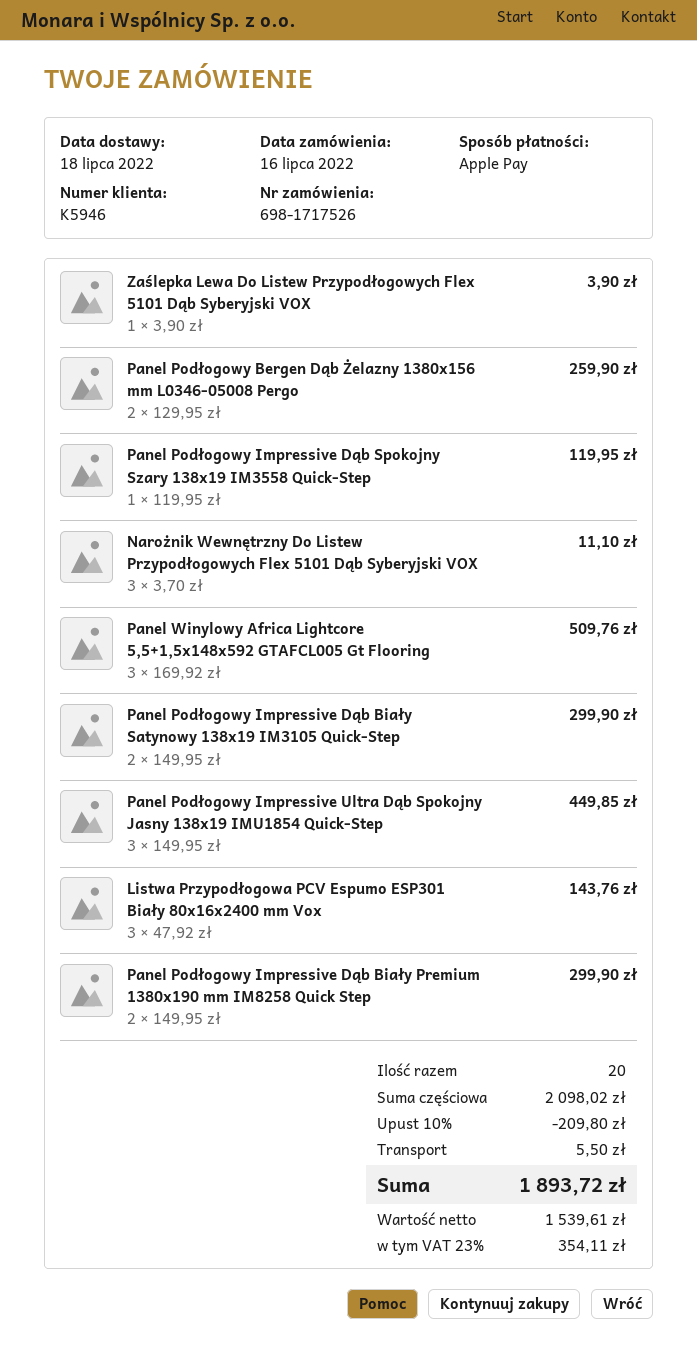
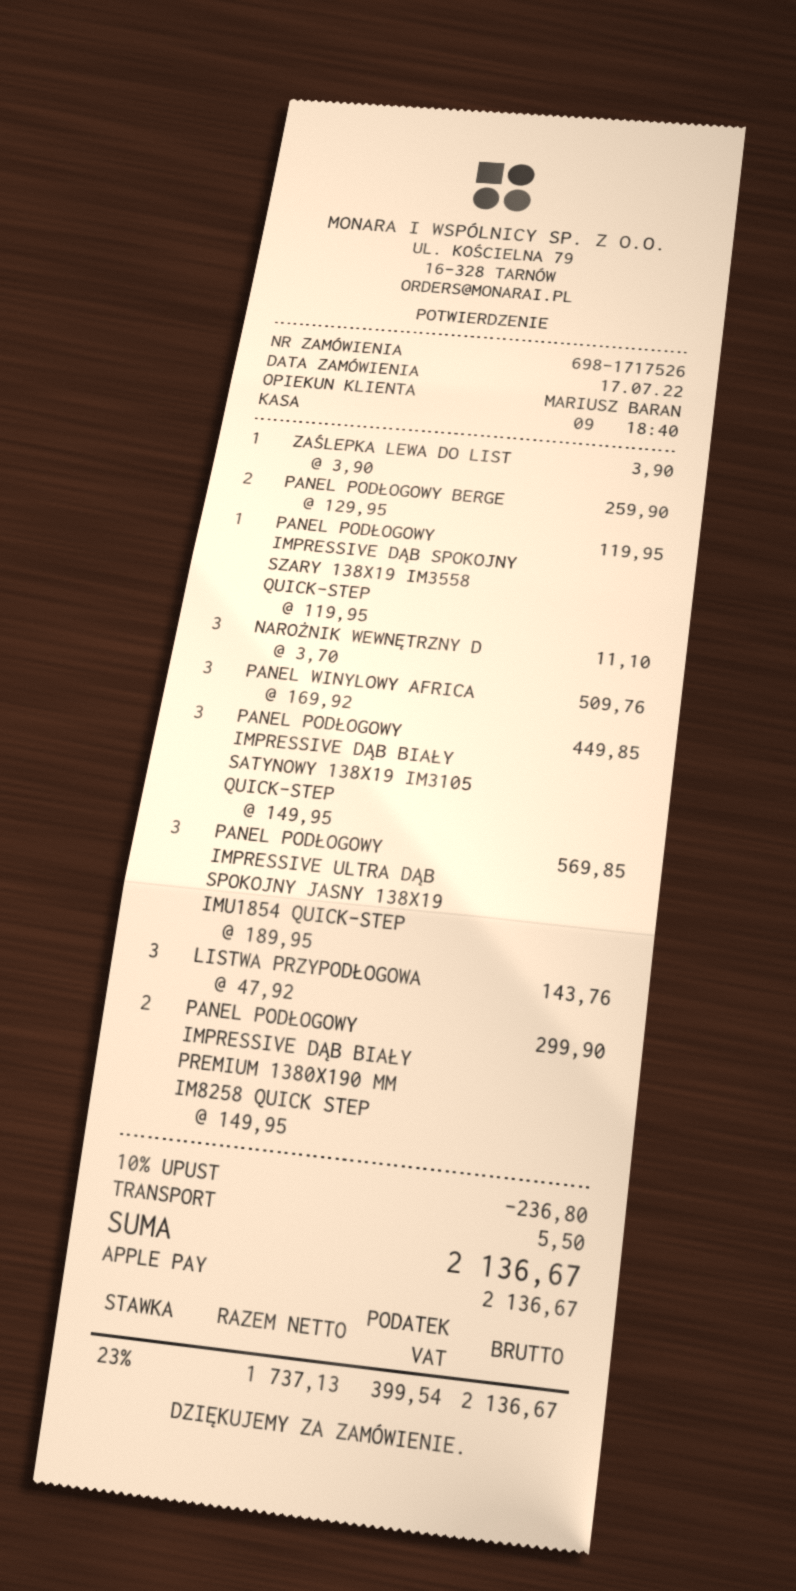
order date: 2022-07-16 -> 2022-07-17
Panel Podłogowy Impressive Dąb Biały Satynowy 138x19 IM3105 Quick-Step: 2 x 149.95 = 299.90 -> 3 x 149.95 = 449.85
Panel Podłogowy Impressive Ultra Dąb Spokojny Jasny 138x19 IMU1854 Quick-Step: 3 x 149.95 = 449.85 -> 3 x 189.95 = 569.85
discount: 10% = 209.80 -> 10% = 236.80
net: 1539.61 -> 1737.13
tax: 23% = 354.11 -> 23% = 399.54
total: 1893.72 -> 2136.67

